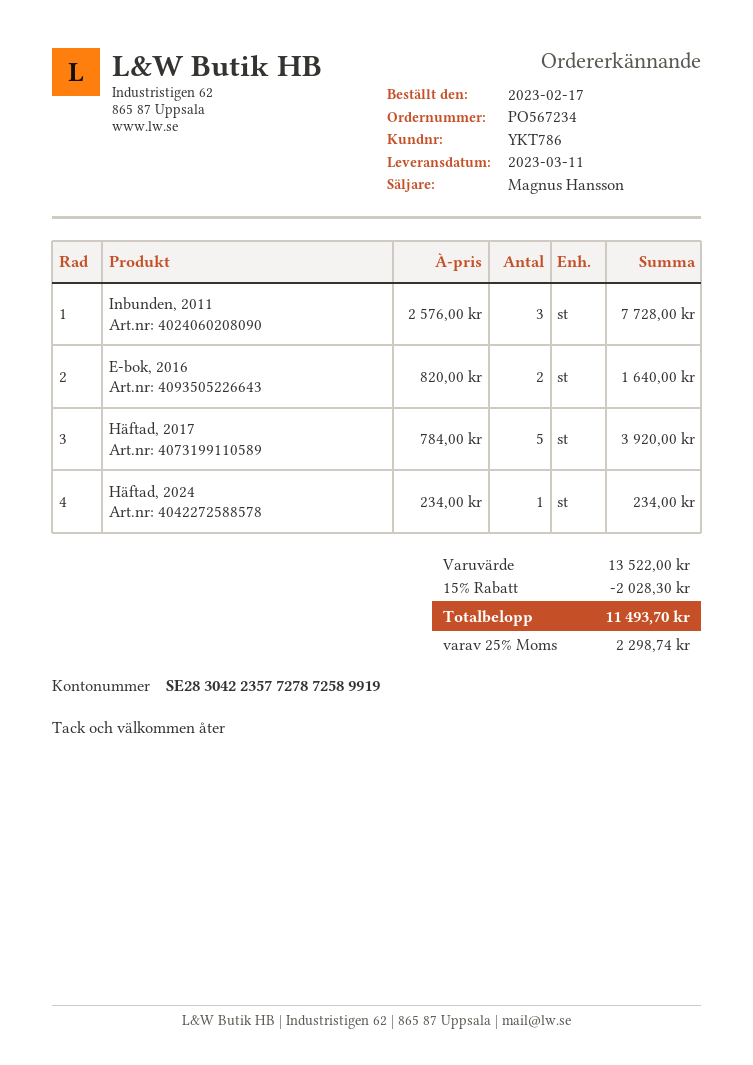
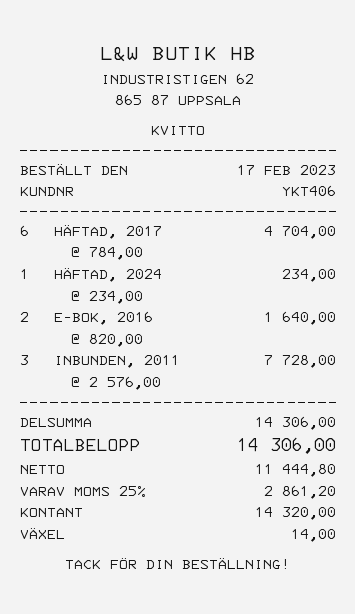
customer number: YKT786 -> YKT406
Häftad, 2017: 5 x 784.00 = 3920.00 -> 6 x 784.00 = 4704.00
subtotal: 13522.00 -> 14306.00
discount: 15% = 2028.30 -> none
tax: 25% = 2298.74 -> 25% = 2861.20
total: 11493.70 -> 14306.00

